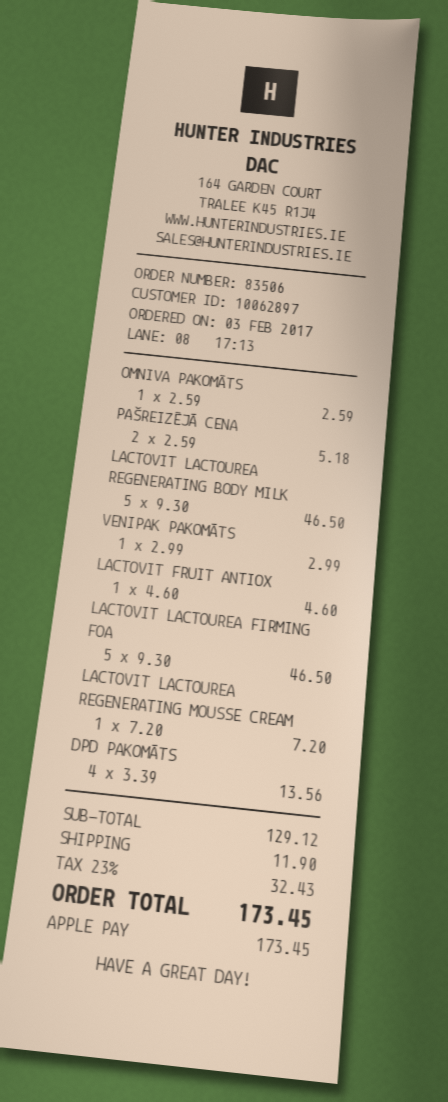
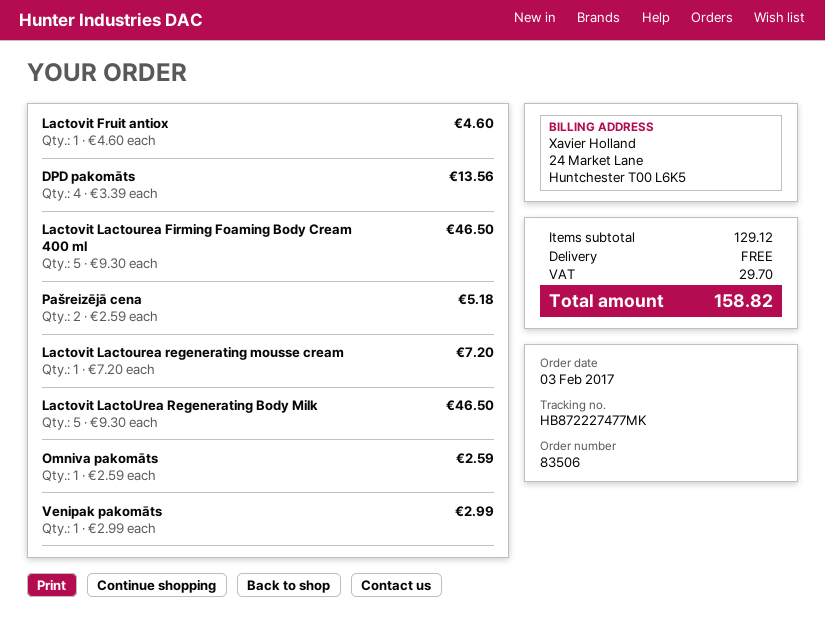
shipping: 11.90 -> 0.00
tax: 32.43 -> 29.70
total: 173.45 -> 158.82

